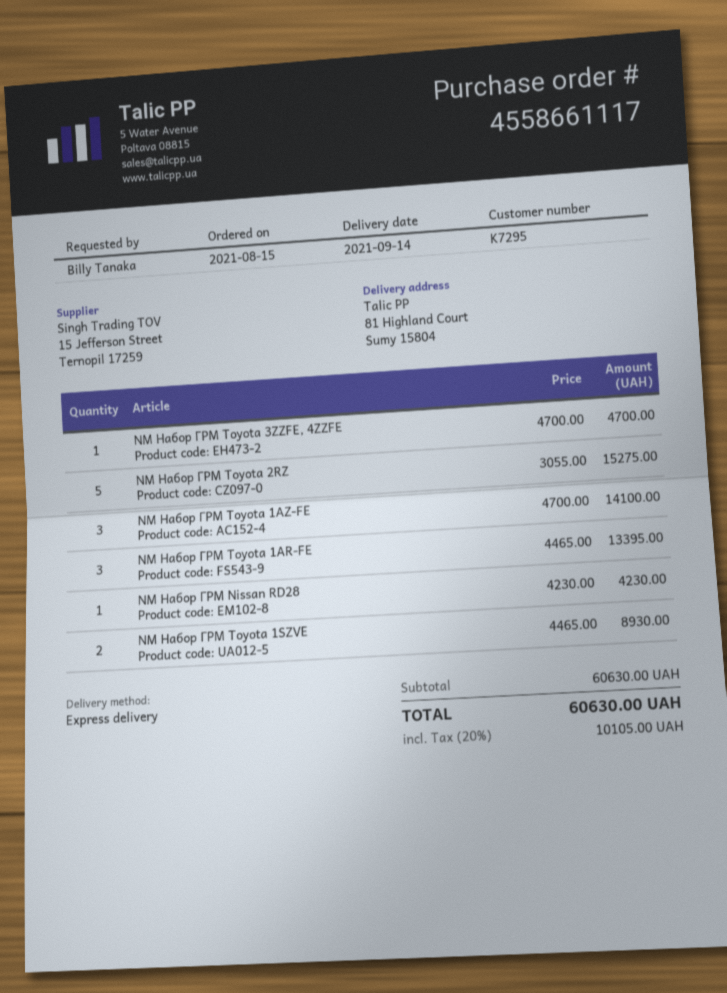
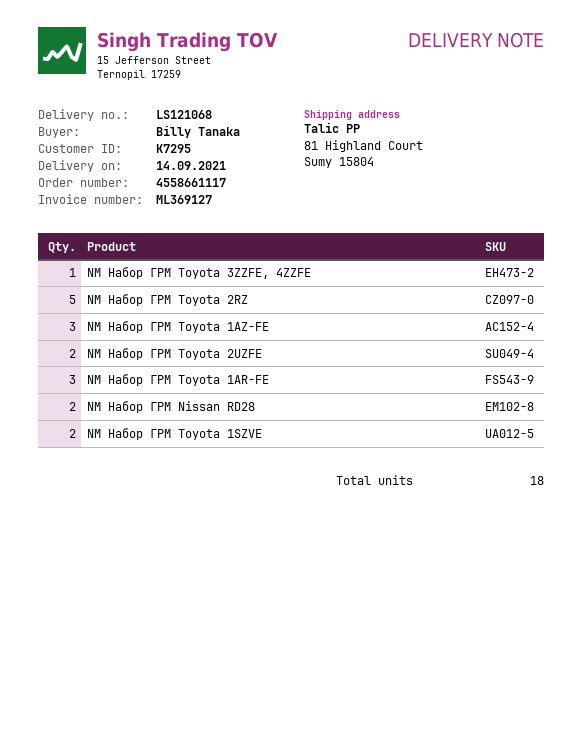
NM Набор ГРМ Nissan RD28: 1 -> 2
NM Набор ГРМ Toyota 2UZFE: none -> 2

